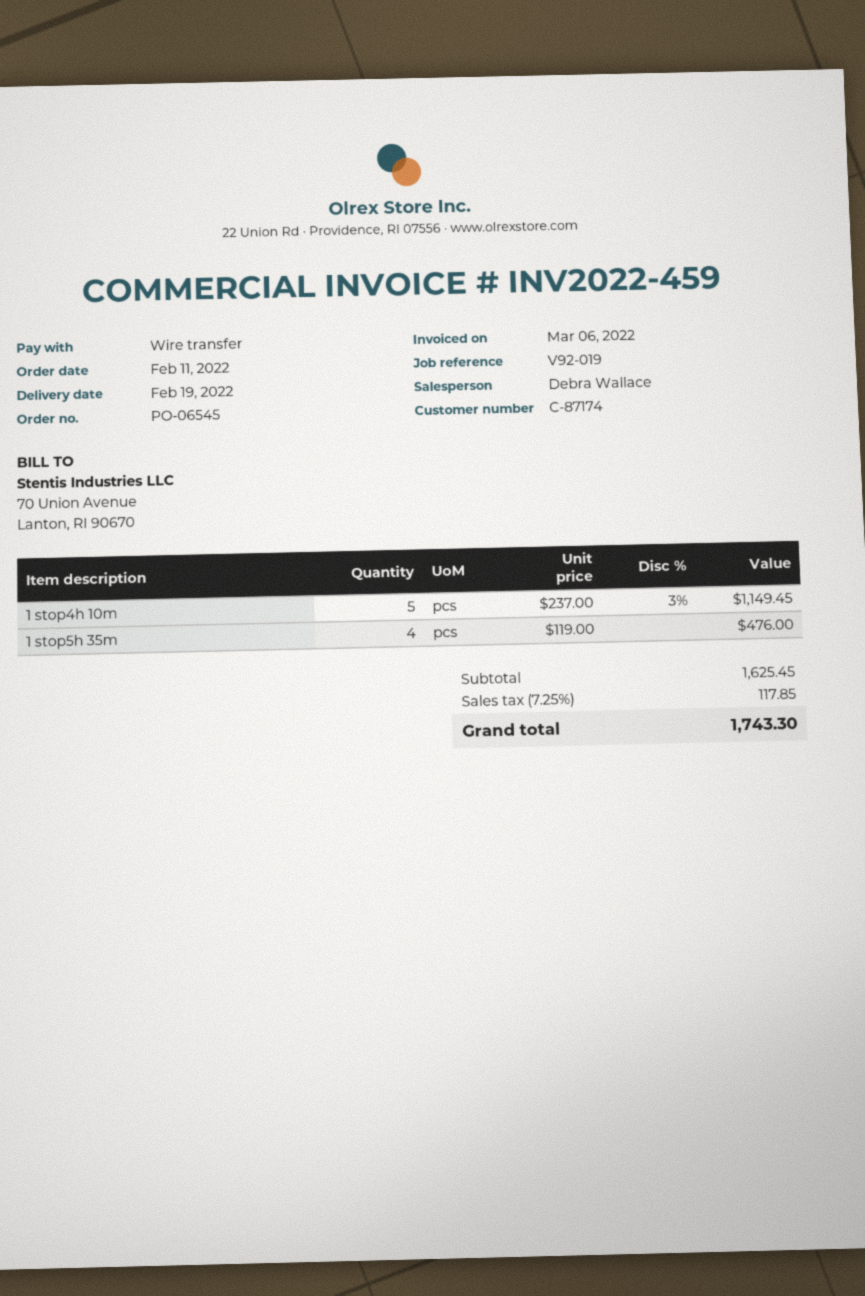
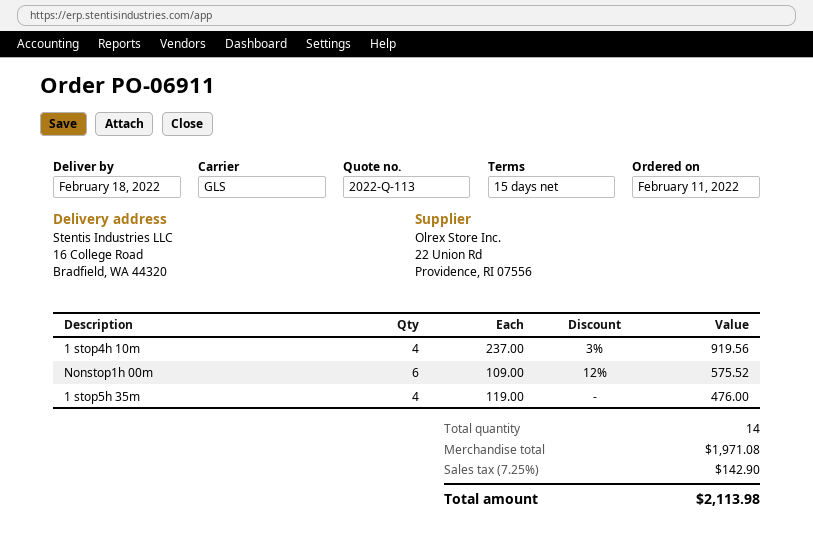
order number: PO-06545 -> PO-06911
delivery date: 2022-02-19 -> 2022-02-18
1 stop4h 10m: 5 x 237.00 - 3% = 1149.45 -> 4 x 237.00 - 3% = 919.56
Nonstop1h 00m: none -> 6 x 109.00 - 12% = 575.52
subtotal: 1625.45 -> 1971.08
tax: 7.25% = 117.85 -> 7.25% = 142.90
total: 1743.30 -> 2113.98

